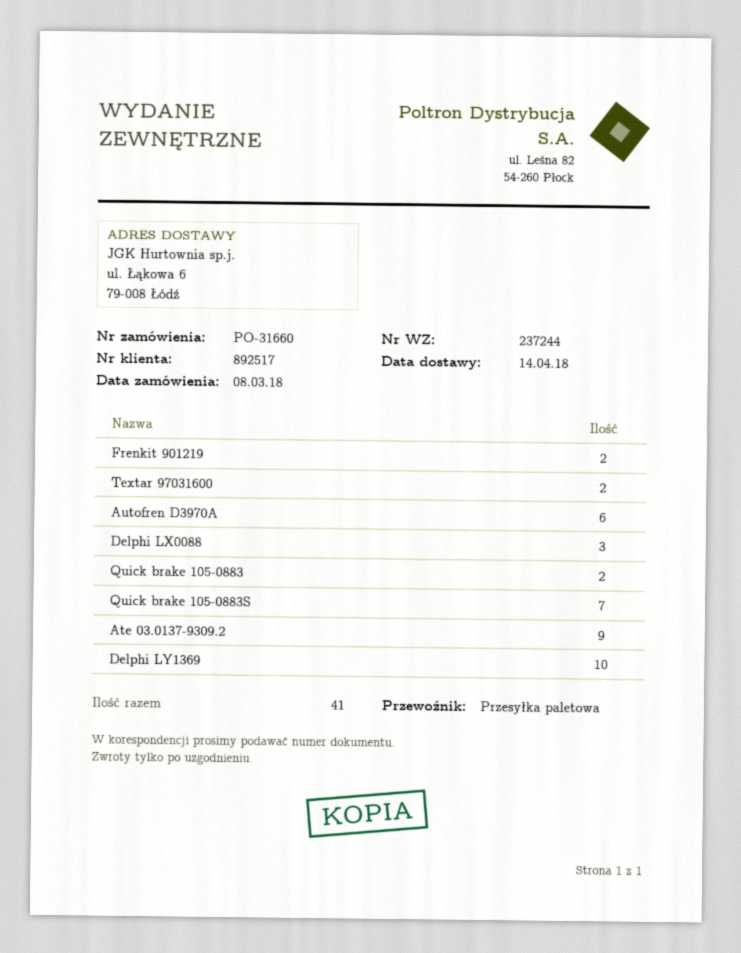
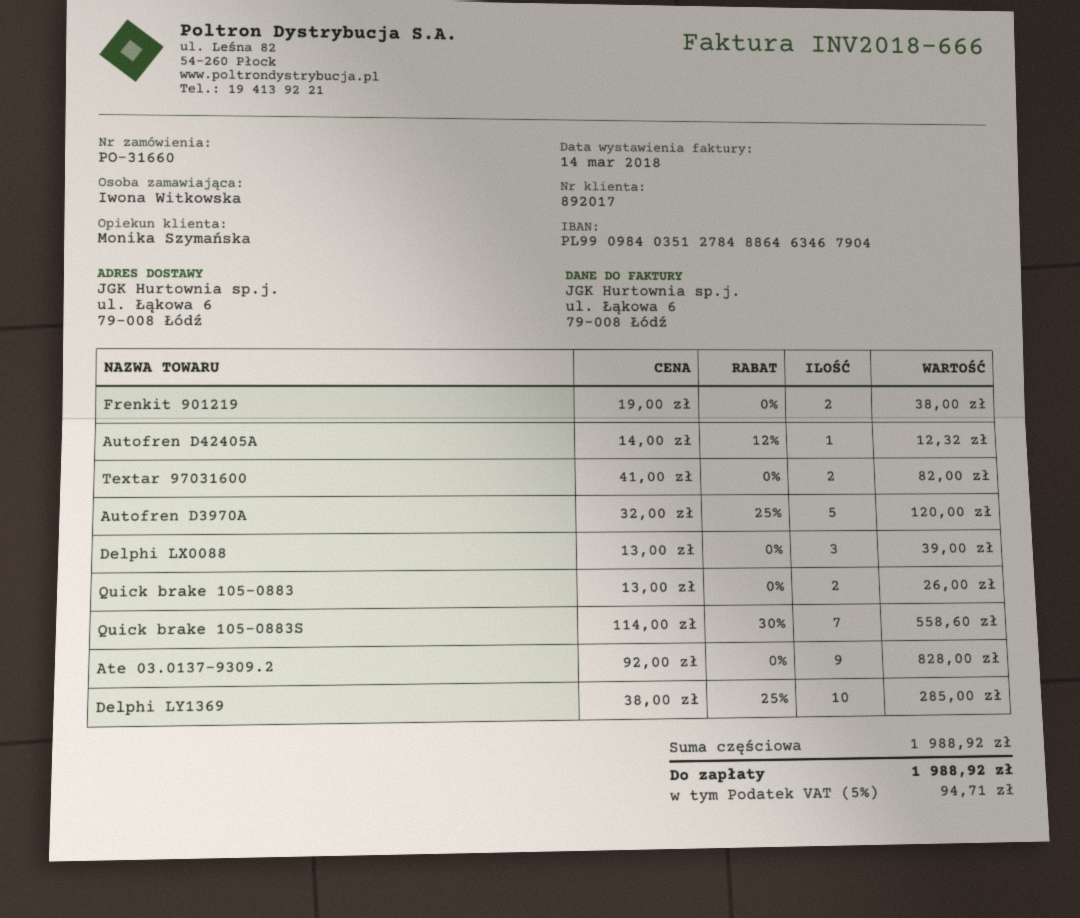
customer number: 892517 -> 892017
Autofren D3970A: 6 -> 5
Autofren D42405A: none -> 1

